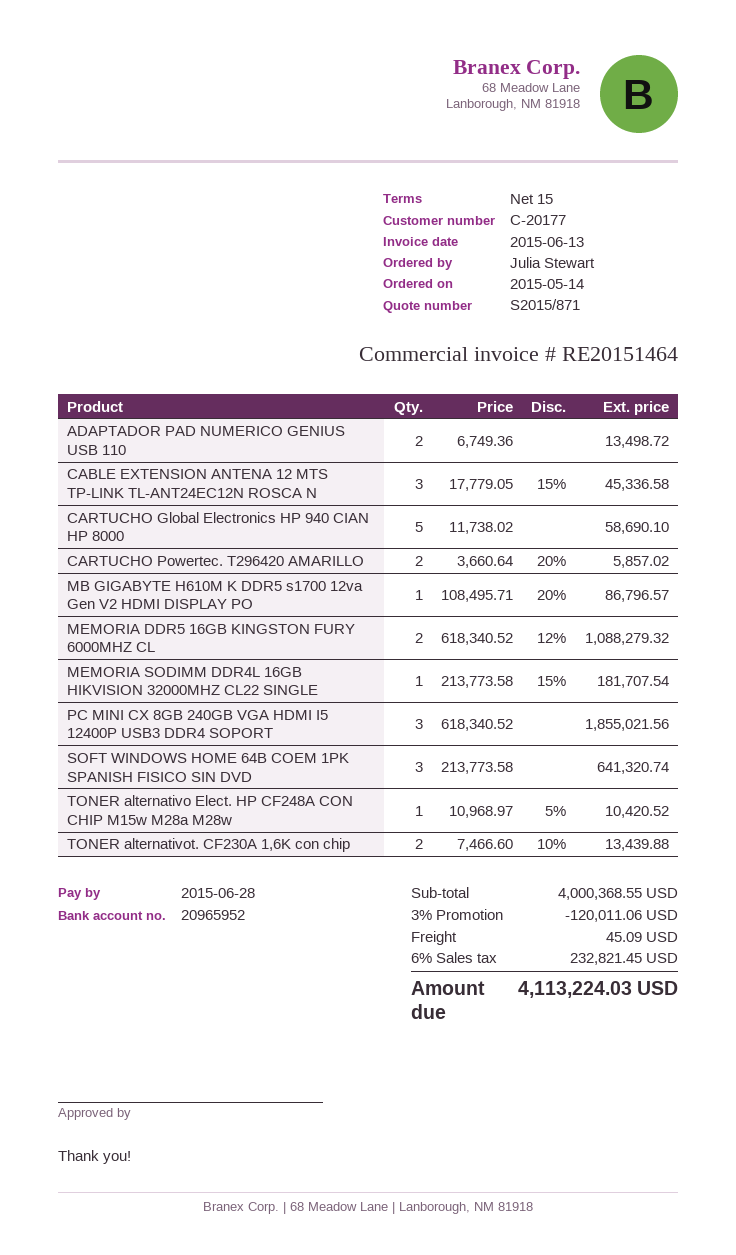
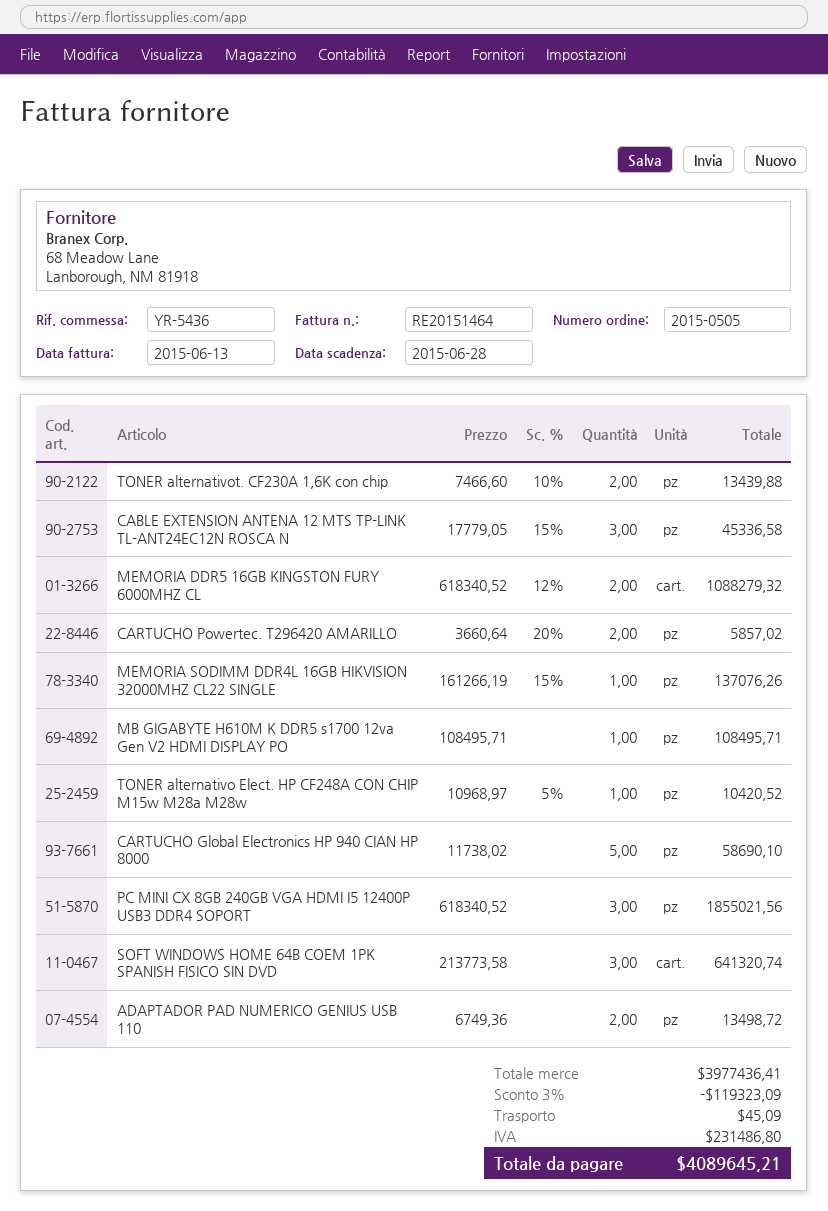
MB GIGABYTE H610M K DDR5 s1700 12va Gen V2 HDMI DISPLAY PO: 1 x 108495.71 - 20% = 86796.57 -> 1 x 108495.71 = 108495.71
MEMORIA SODIMM DDR4L 16GB HIKVISION 32000MHZ CL22 SINGLE: 1 x 213773.58 - 15% = 181707.54 -> 1 x 161266.19 - 15% = 137076.26
subtotal: 4000368.55 -> 3977436.41
discount: 3% = 120011.06 -> 3% = 119323.09
tax: 232821.45 -> 231486.80
total: 4113224.03 -> 4089645.21

